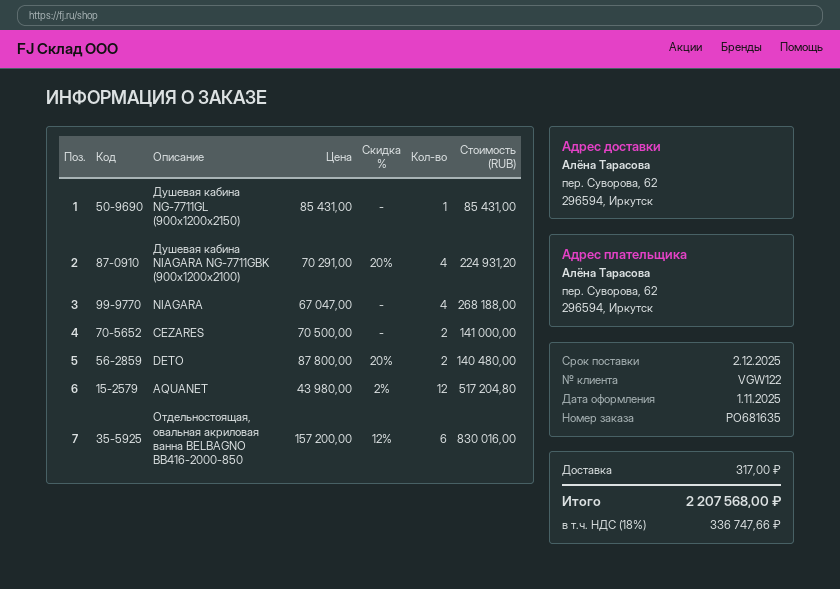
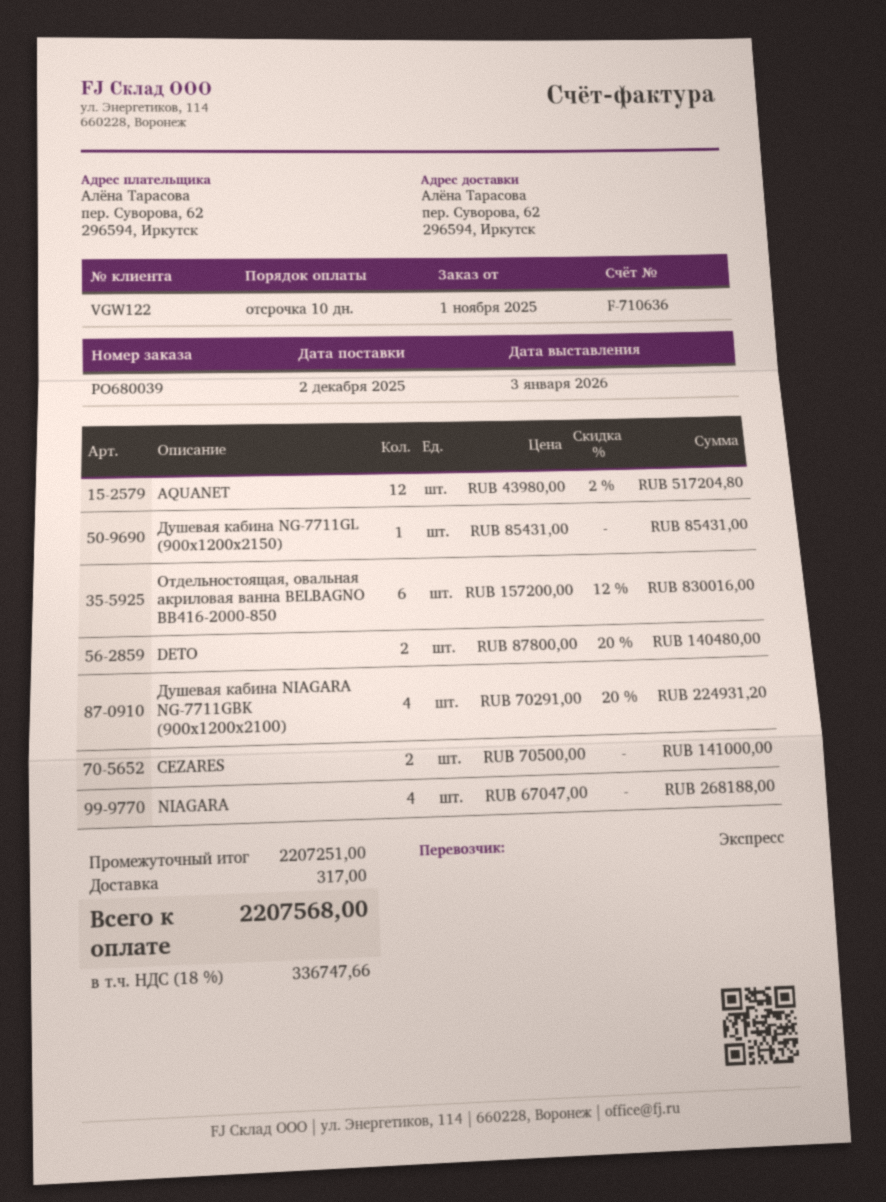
order number: PO681635 -> PO680039

